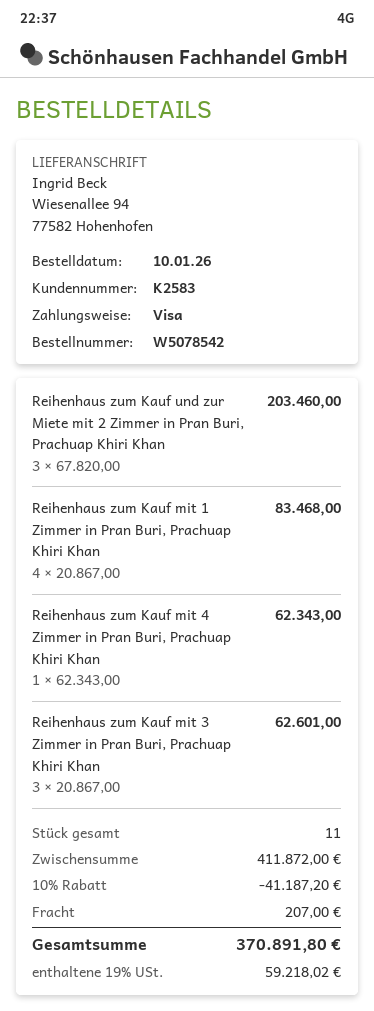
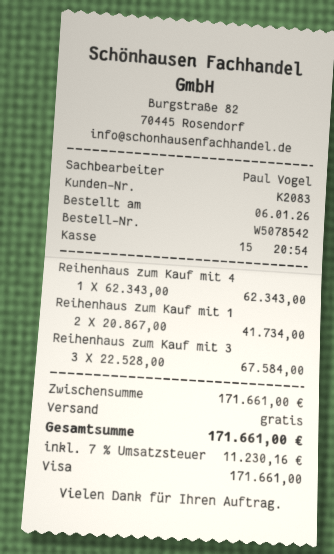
order date: 2026-01-10 -> 2026-01-06
customer number: K2583 -> K2083
Reihenhaus zum Kauf und zur Miete mit 2 Zimmer in Pran Buri, Prachuap Khiri Khan: 3 x 67820.00 = 203460.00 -> none
Reihenhaus zum Kauf mit 1 Zimmer in Pran Buri, Prachuap Khiri Khan: 4 x 20867.00 = 83468.00 -> 2 x 20867.00 = 41734.00
Reihenhaus zum Kauf mit 3 Zimmer in Pran Buri, Prachuap Khiri Khan: 3 x 20867.00 = 62601.00 -> 3 x 22528.00 = 67584.00
subtotal: 411872.00 -> 171661.00
discount: 10% = 41187.20 -> none
shipping: 207.00 -> 0.00
tax: 19% = 59218.02 -> 7% = 11230.16
total: 370891.80 -> 171661.00

